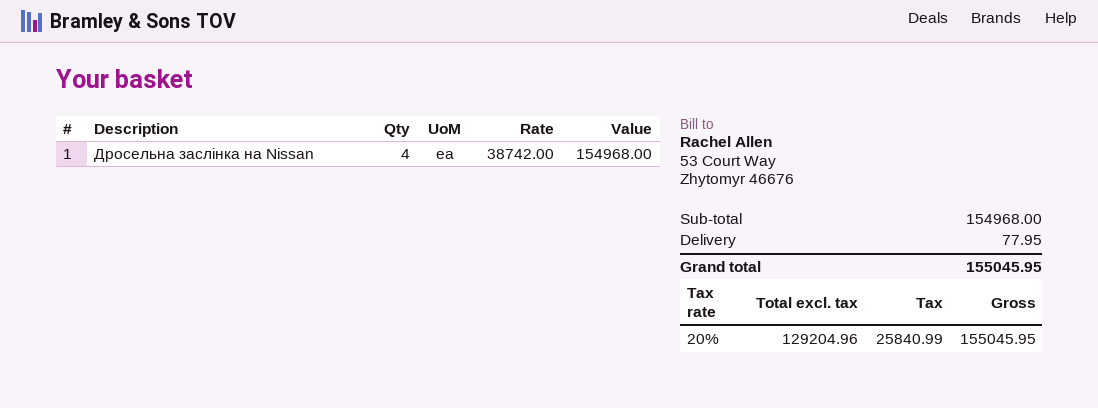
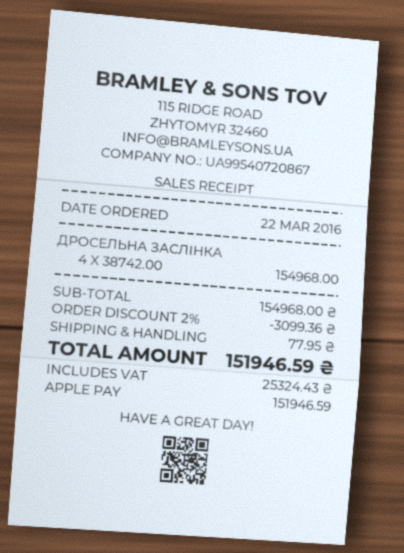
discount: none -> 2% = 3099.36
tax: 25840.99 -> 25324.43
total: 155045.95 -> 151946.59

